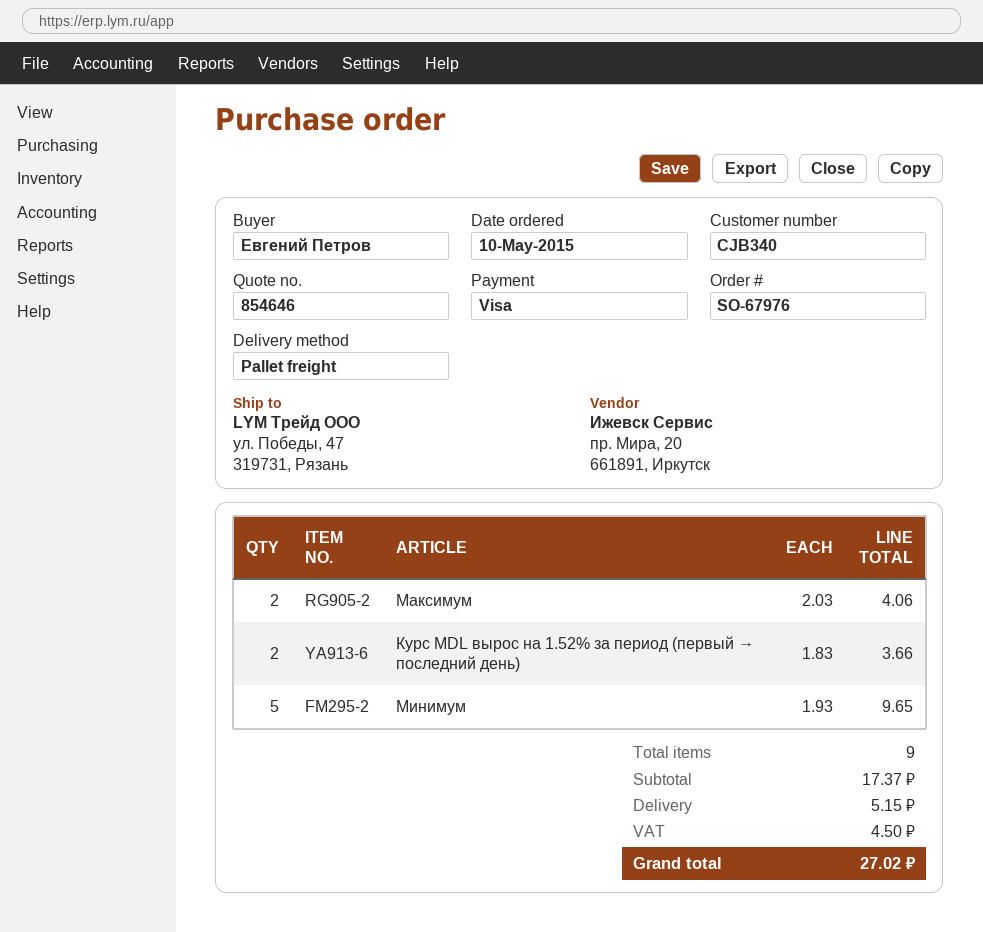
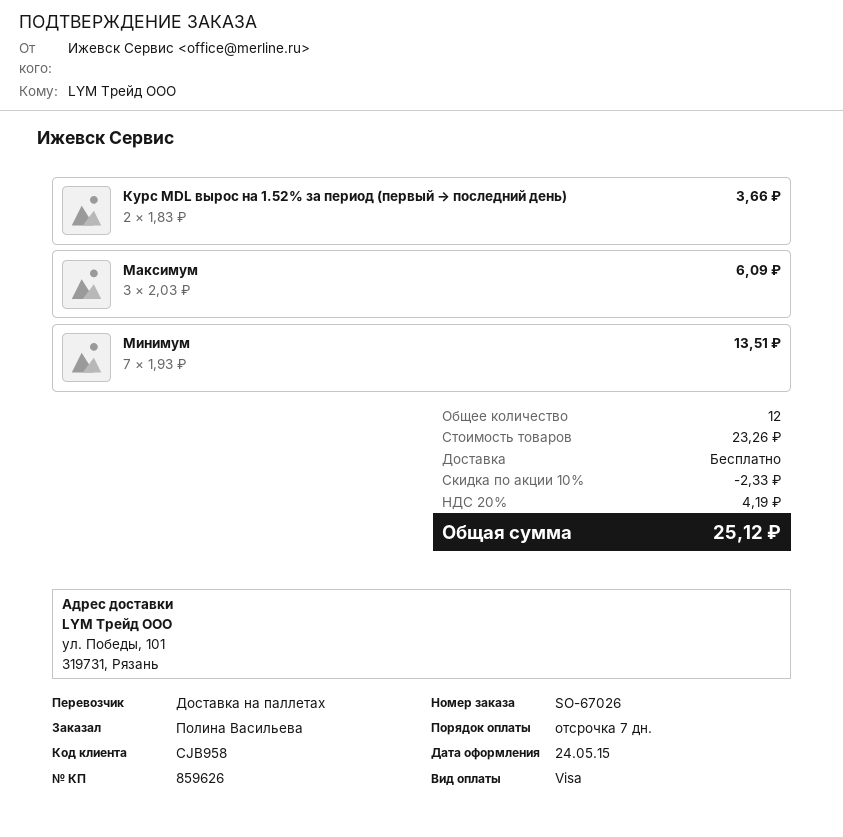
quote number: 854646 -> 859626
order number: SO-67976 -> SO-67026
order date: 2015-05-10 -> 2015-05-24
customer number: CJB340 -> CJB958
ordered by: Евгений Петров -> Полина Васильева
ship to: ул. Победы, 47, 319731, Рязань -> ул. Победы, 101, 319731, Рязань
Максимум: 2 x 2.03 = 4.06 -> 3 x 2.03 = 6.09
Минимум: 5 x 1.93 = 9.65 -> 7 x 1.93 = 13.51
total quantity: 9 -> 12
subtotal: 17.37 -> 23.26
discount: none -> 10% = 2.33
shipping: 5.15 -> 0.00
tax: 4.50 -> 4.19
total: 27.02 -> 25.12

